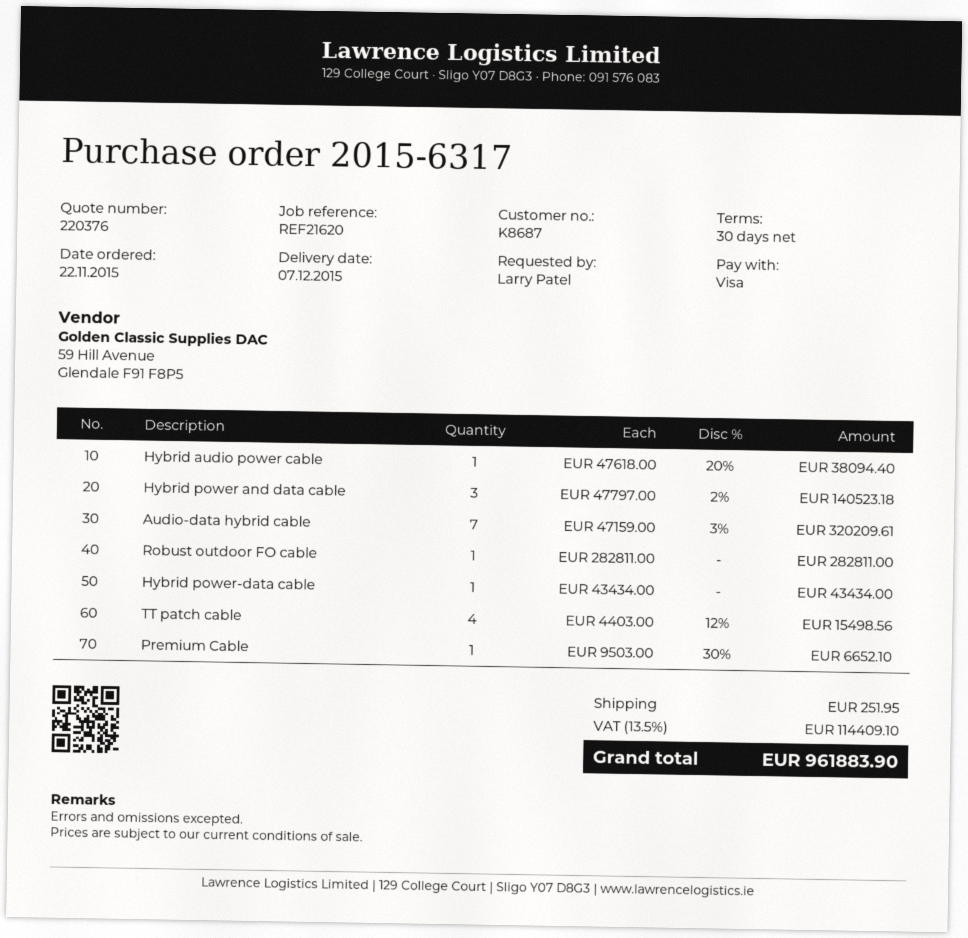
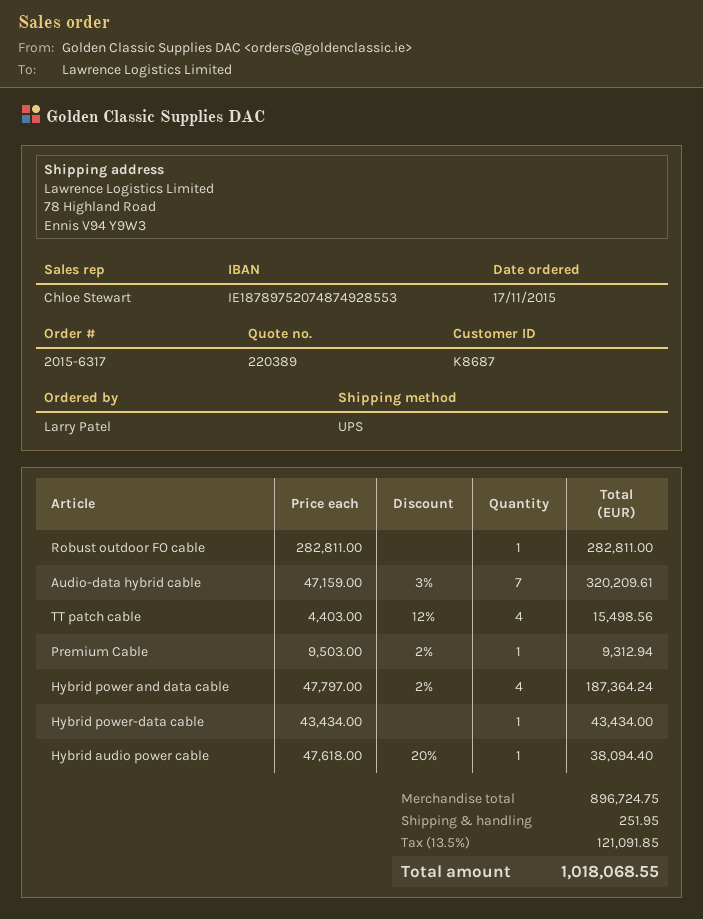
quote number: 220376 -> 220389
order date: 2015-11-22 -> 2015-11-17
Hybrid power and data cable: 3 x 47797.00 - 2% = 140523.18 -> 4 x 47797.00 - 2% = 187364.24
Premium Cable: 1 x 9503.00 - 30% = 6652.10 -> 1 x 9503.00 - 2% = 9312.94
tax: 13.5% = 114409.10 -> 13.5% = 121091.85
total: 961883.90 -> 1018068.55

